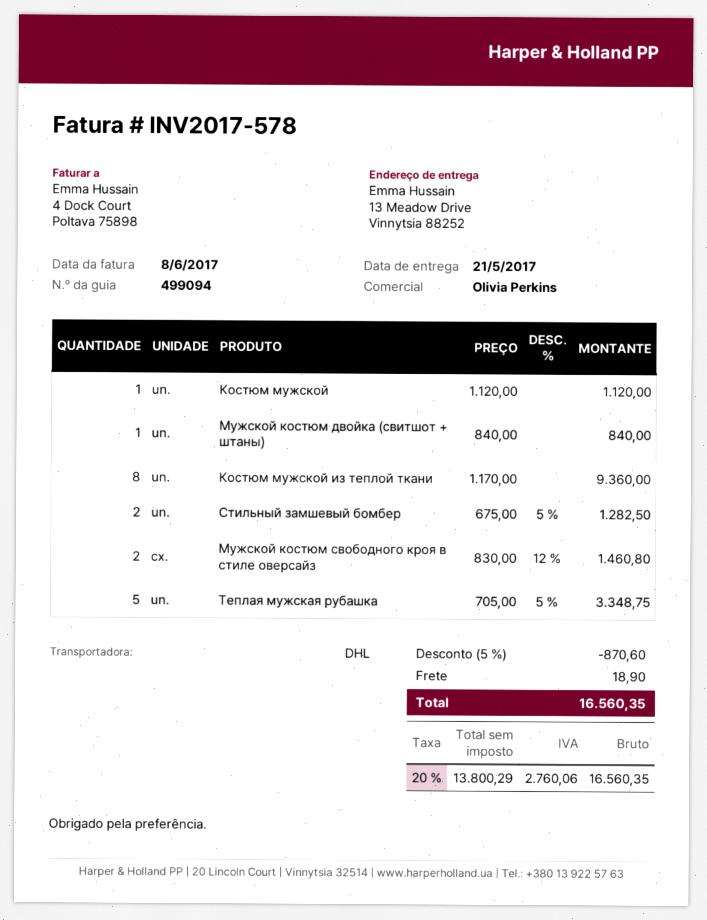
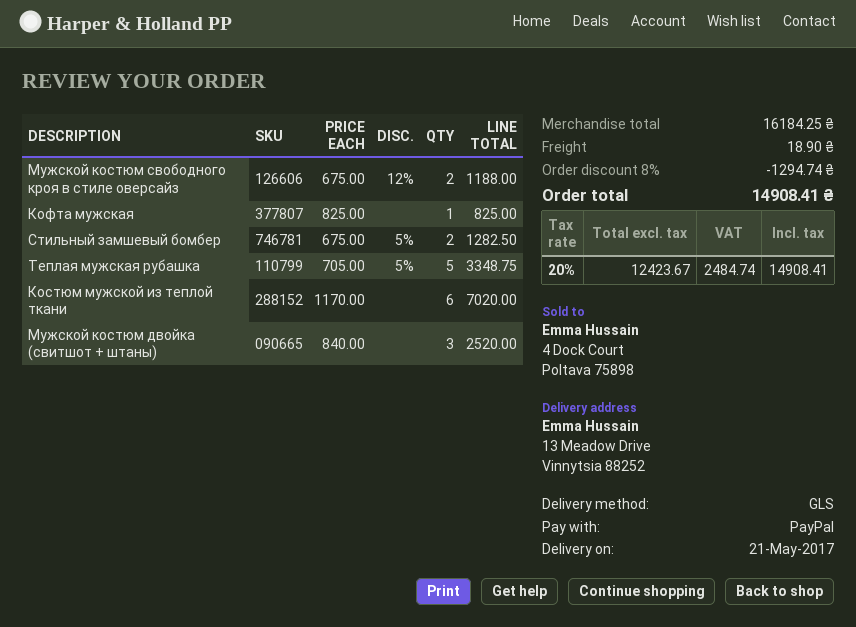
shipping method: DHL -> GLS
Костюм мужской: 1 x 1120.00 = 1120.00 -> none
Мужской костюм двойка (свитшот + штаны): 1 x 840.00 = 840.00 -> 3 x 840.00 = 2520.00
Костюм мужской из теплой ткани: 8 x 1170.00 = 9360.00 -> 6 x 1170.00 = 7020.00
Мужской костюм свободного кроя в стиле оверсайз: 2 x 830.00 - 12% = 1460.80 -> 2 x 675.00 - 12% = 1188.00
Кофта мужская: none -> 1 x 825.00 = 825.00
discount: 5% = 870.60 -> 8% = 1294.74
net: 13800.29 -> 12423.67
tax: 20% = 2760.06 -> 20% = 2484.74
total: 16560.35 -> 14908.41

